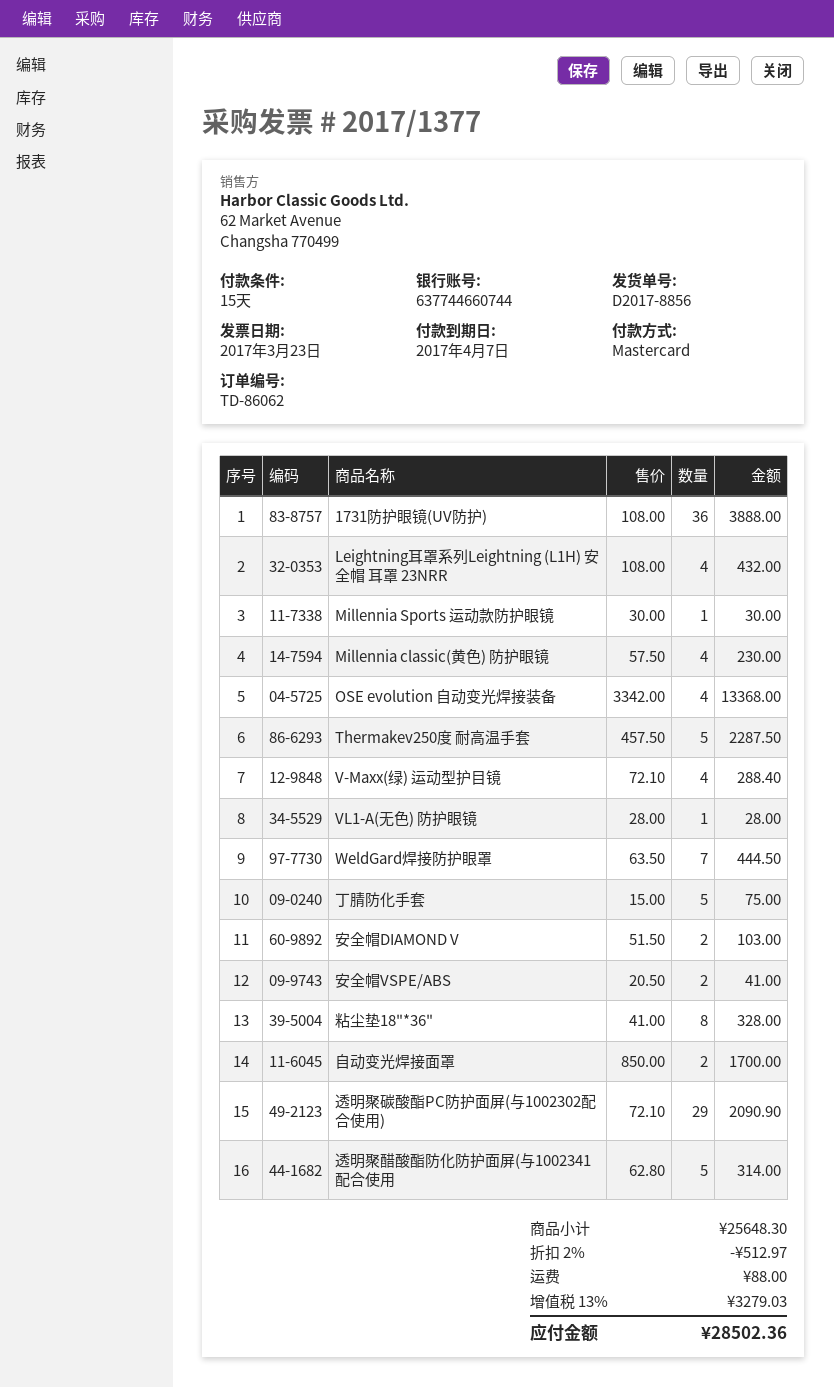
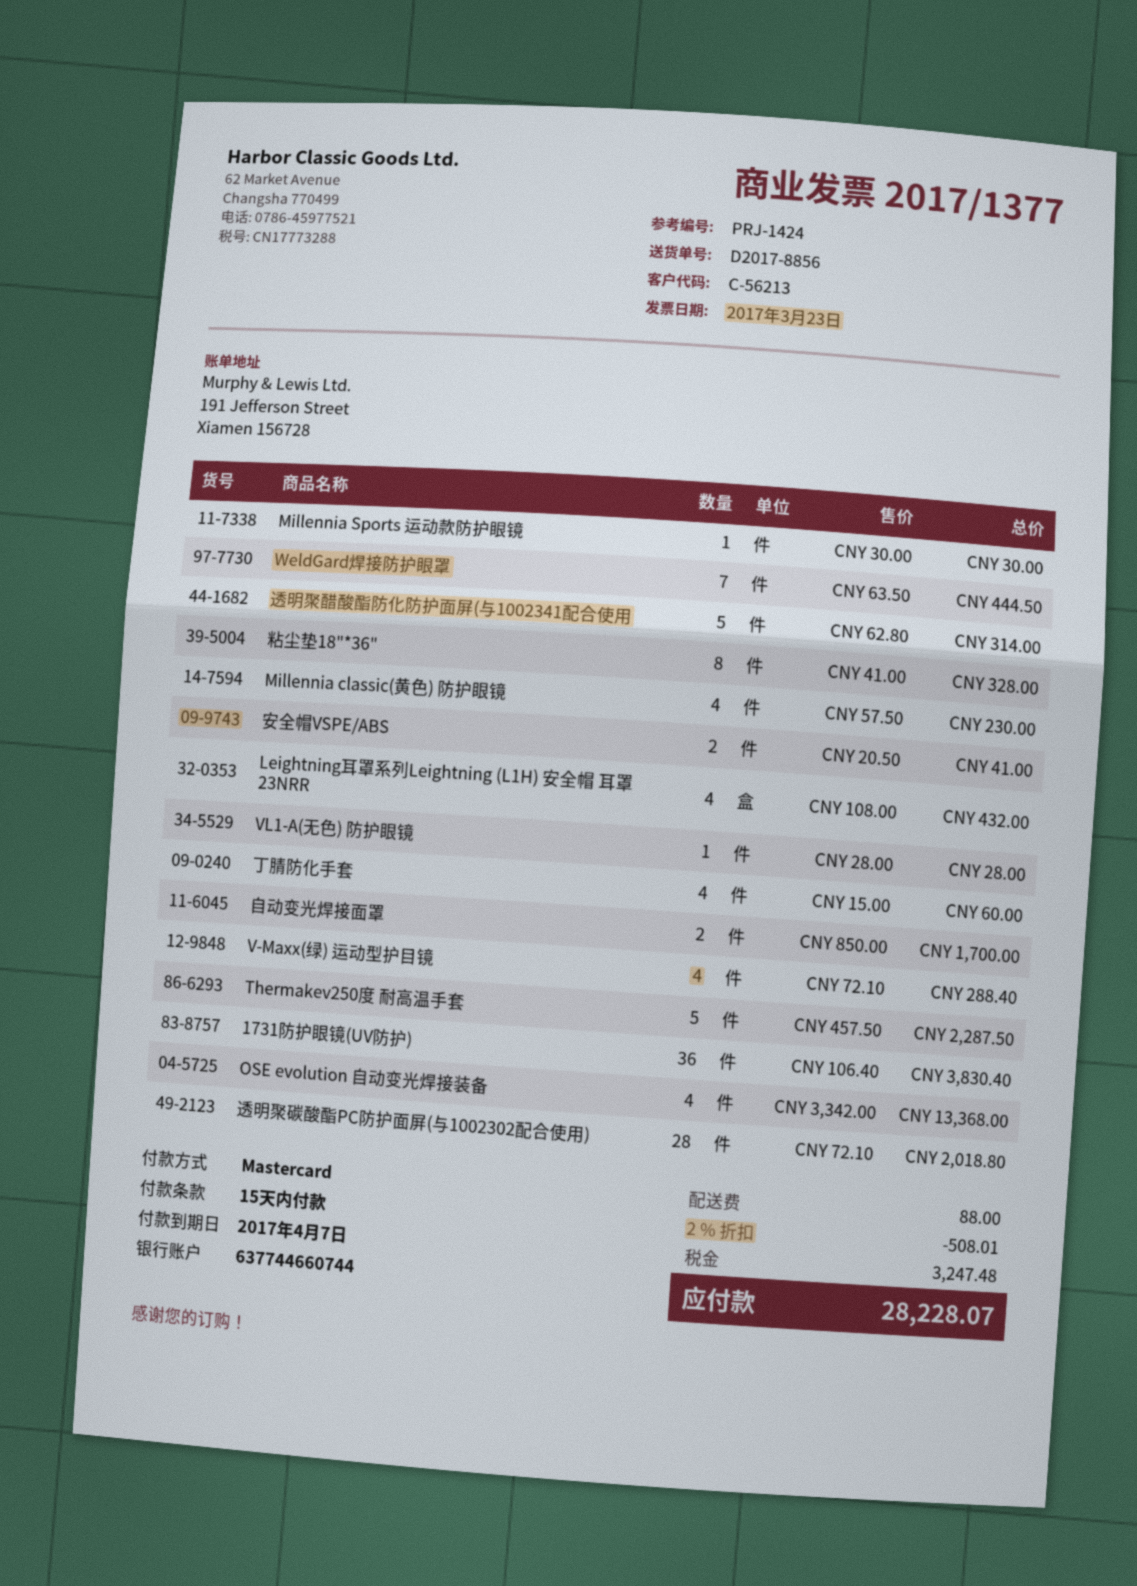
1731防护眼镜(UV防护): 36 x 108.00 = 3888.00 -> 36 x 106.40 = 3830.40
丁腈防化手套: 5 x 15.00 = 75.00 -> 4 x 15.00 = 60.00
安全帽DIAMOND V: 2 x 51.50 = 103.00 -> none
透明聚碳酸酯PC防护面屏(与1002302配合使用): 29 x 72.10 = 2090.90 -> 28 x 72.10 = 2018.80
discount: 2% = 512.97 -> 2% = 508.01
tax: 3279.03 -> 3247.48
total: 28502.36 -> 28228.07

